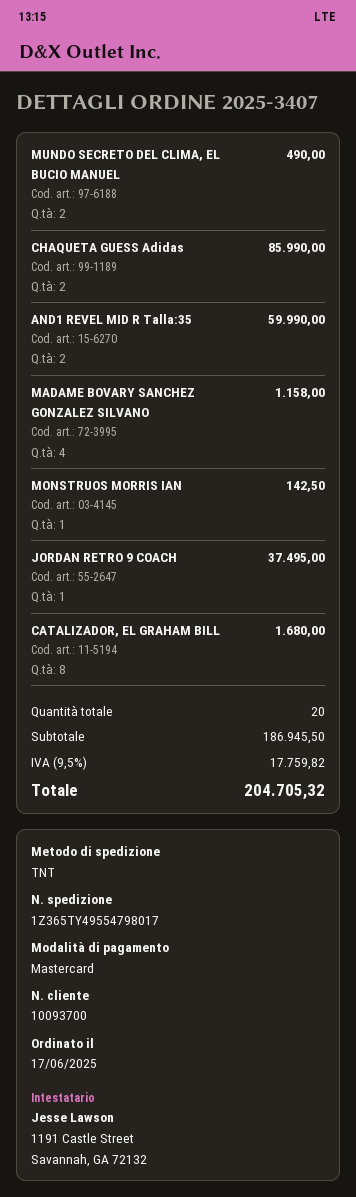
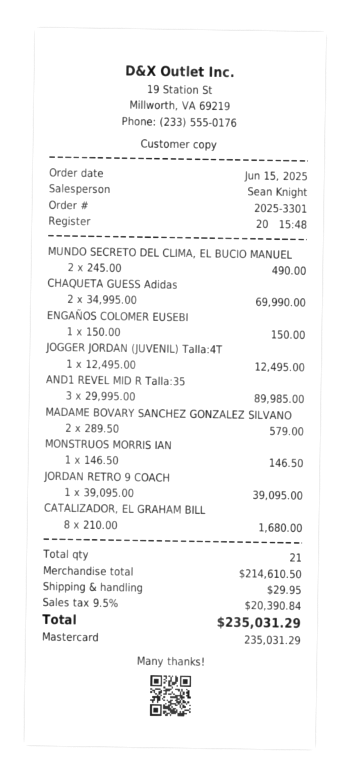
order number: 2025-3407 -> 2025-3301
order date: 2025-06-17 -> 2025-06-15
CHAQUETA GUESS Adidas: 2 for 85990.00 -> 2 for 69990.00
AND1 REVEL MID R Talla:35: 2 for 59990.00 -> 3 for 89985.00
MADAME BOVARY SANCHEZ GONZALEZ SILVANO: 4 for 1158.00 -> 2 for 579.00
MONSTRUOS MORRIS IAN: 1 for 142.50 -> 1 for 146.50
JORDAN RETRO 9 COACH: 1 for 37495.00 -> 1 for 39095.00
ENGAÑOS COLOMER EUSEBI: none -> 1 for 150.00
JOGGER JORDAN (JUVENIL) Talla:4T: none -> 1 for 12495.00
total quantity: 20 -> 21
subtotal: 186945.50 -> 214610.50
shipping: none -> 29.95
tax: 9.5% = 17759.82 -> 9.5% = 20390.84
total: 204705.32 -> 235031.29

